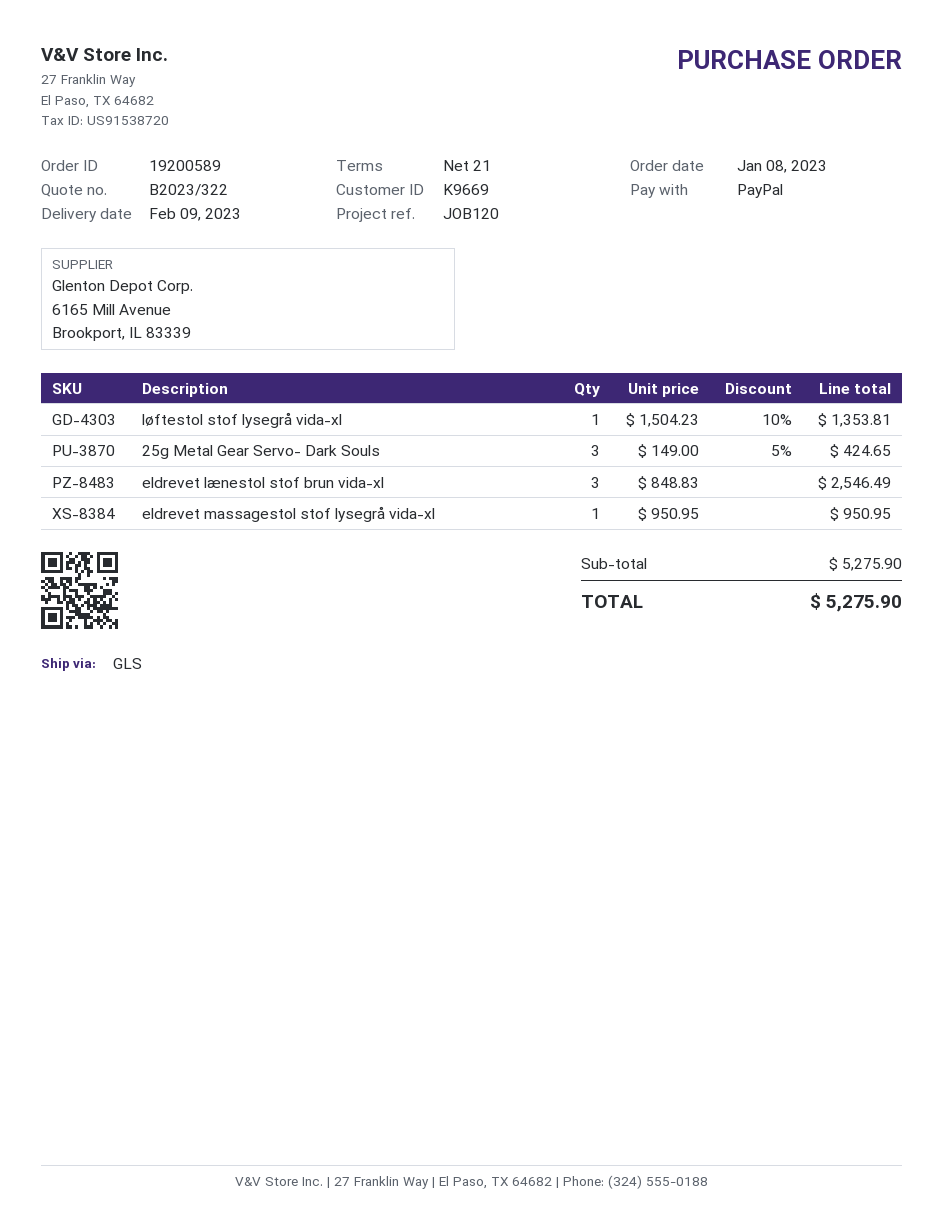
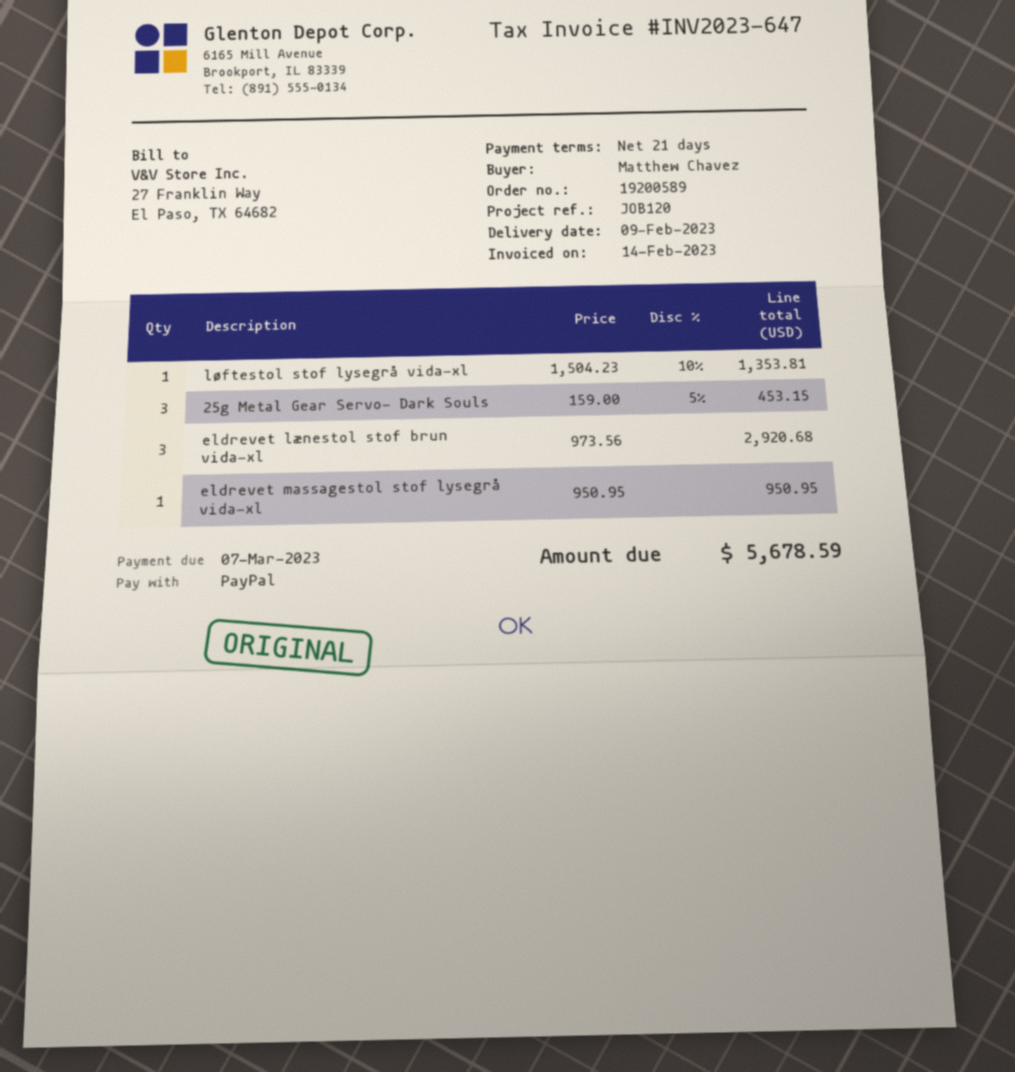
25g Metal Gear Servo- Dark Souls: 3 x 149.00 - 5% = 424.65 -> 3 x 159.00 - 5% = 453.15
eldrevet lænestol stof brun vida-xl: 3 x 848.83 = 2546.49 -> 3 x 973.56 = 2920.68
total: 5275.90 -> 5678.59

